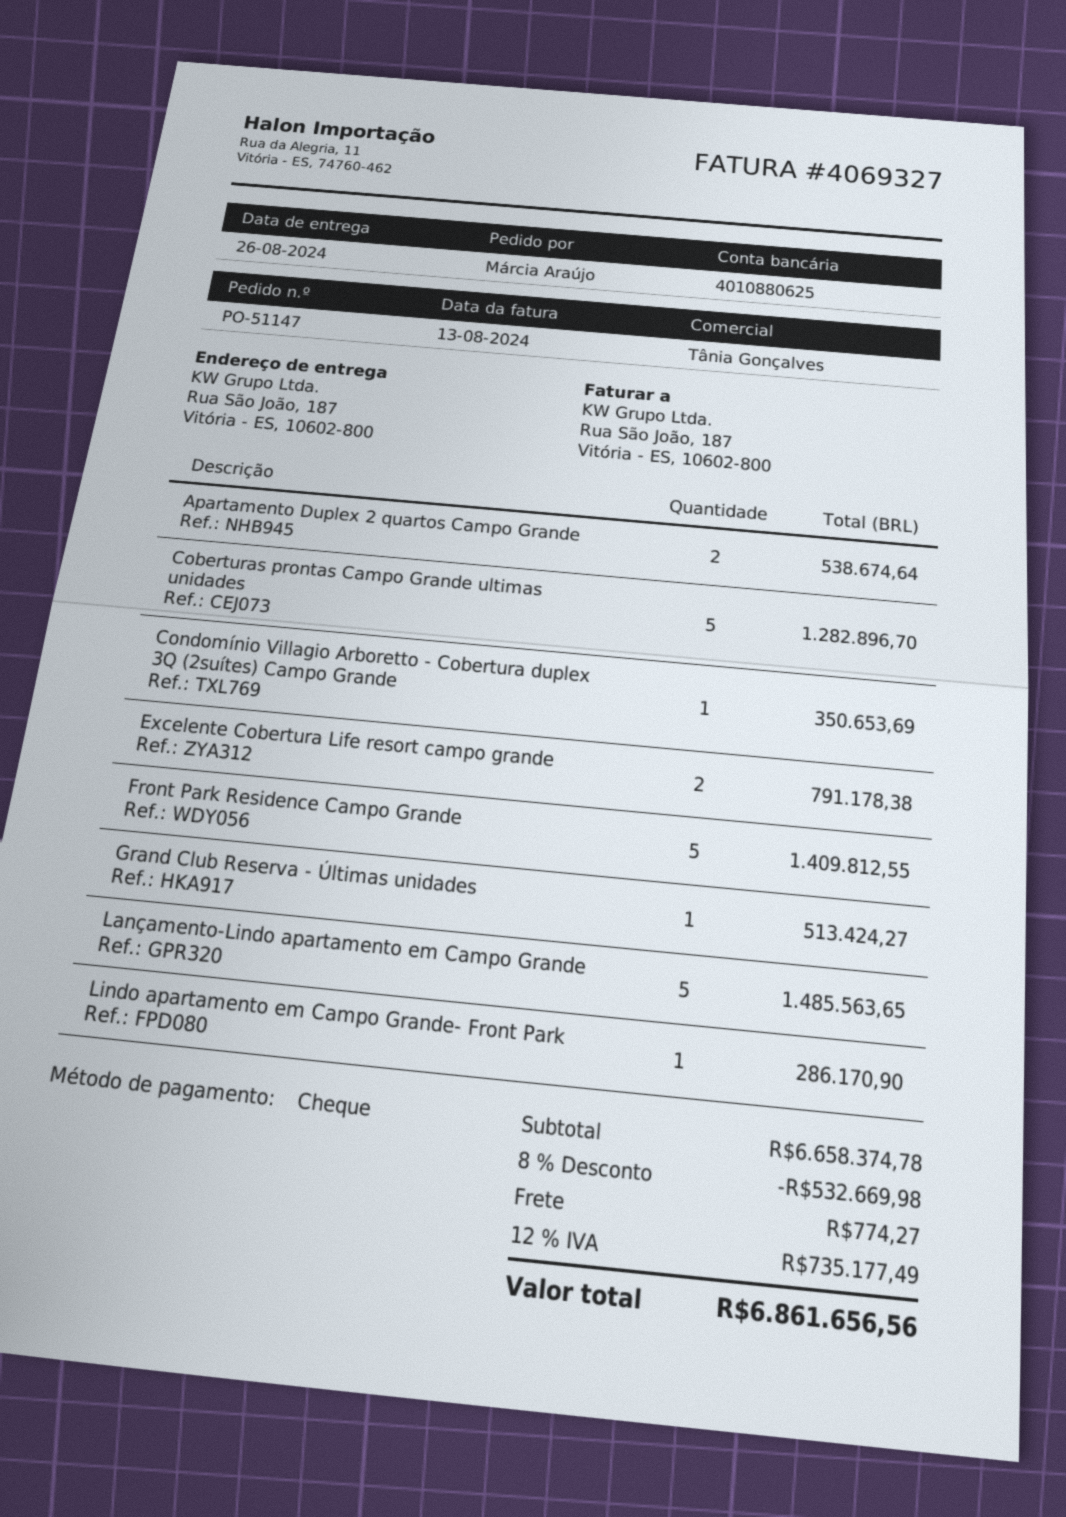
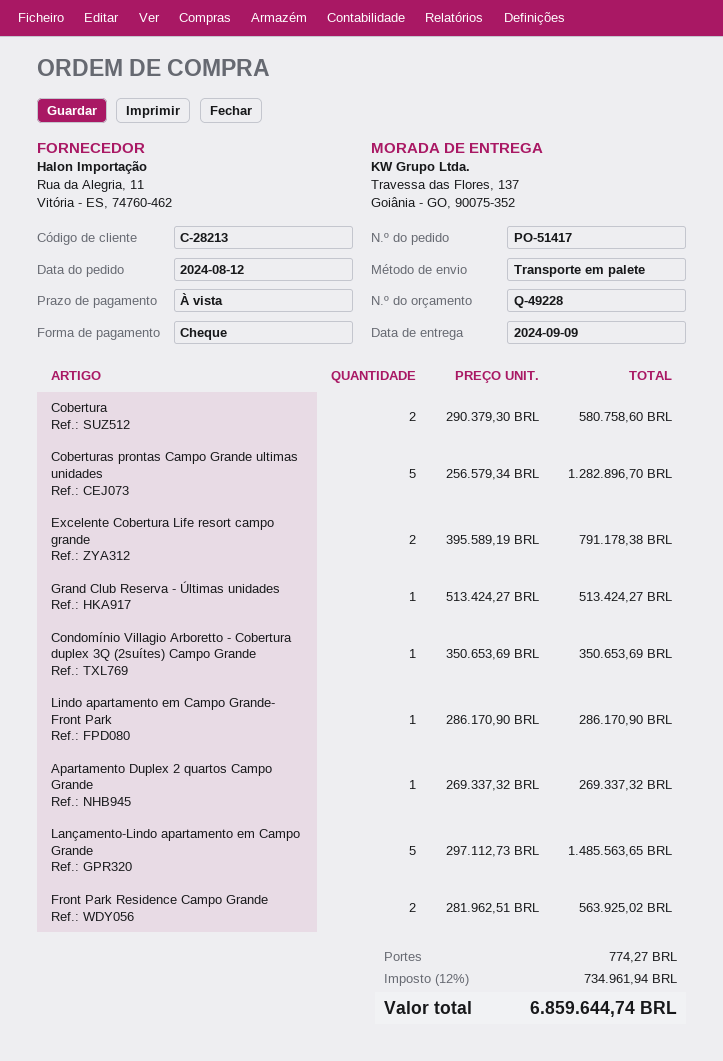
order number: PO-51147 -> PO-51417
delivery date: 2024-08-26 -> 2024-09-09
ship to: Rua São João, 187, Vitória - ES, 10602-800 -> Travessa das Flores, 137, Goiânia - GO, 90075-352
Apartamento Duplex 2 quartos Campo Grande: 2 for 538674.64 -> 1 for 269337.32
Front Park Residence Campo Grande: 5 for 1409812.55 -> 2 for 563925.02
Cobertura: none -> 2 for 580758.60
discount: 8% = 532669.98 -> none
tax: 12% = 735177.49 -> 12% = 734961.94
total: 6861656.56 -> 6859644.74

